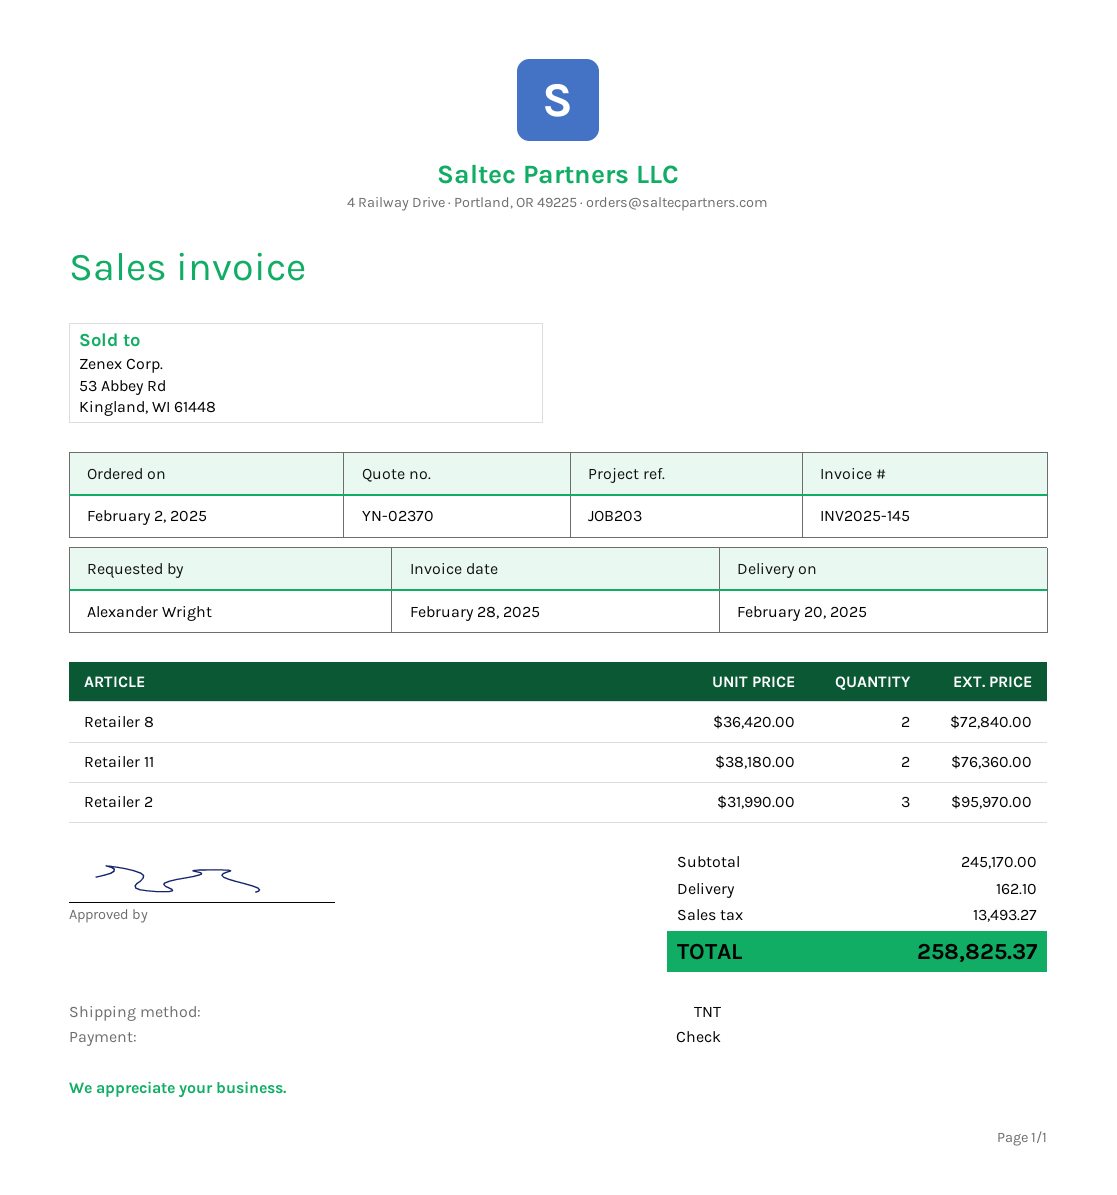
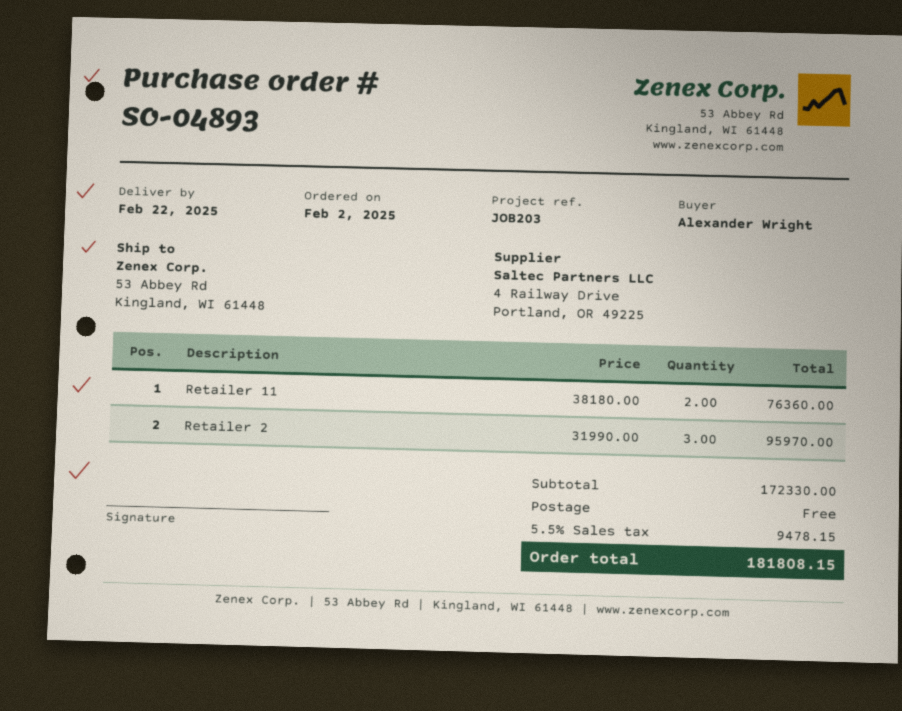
delivery date: 2025-02-20 -> 2025-02-22
Retailer 8: 2 x 36420.00 = 72840.00 -> none
subtotal: 245170.00 -> 172330.00
shipping: 162.10 -> 0.00
tax: 13493.27 -> 9478.15
total: 258825.37 -> 181808.15

